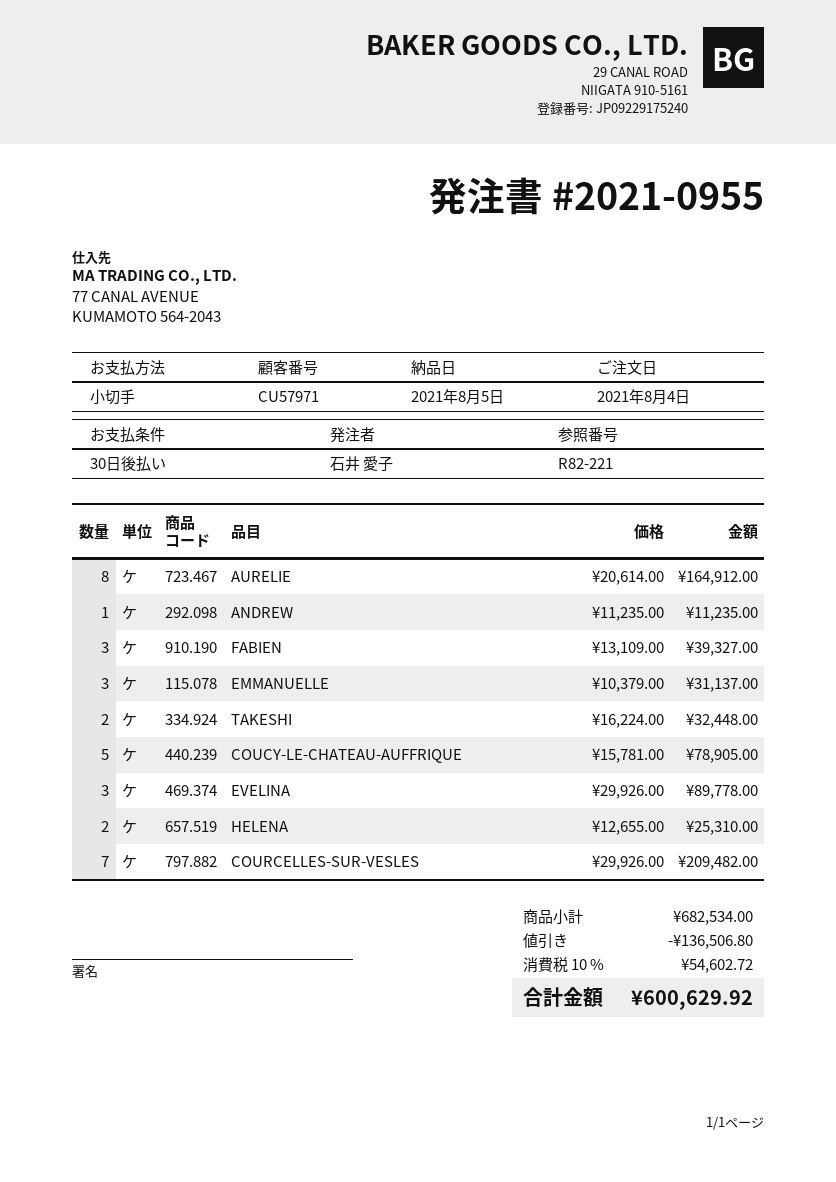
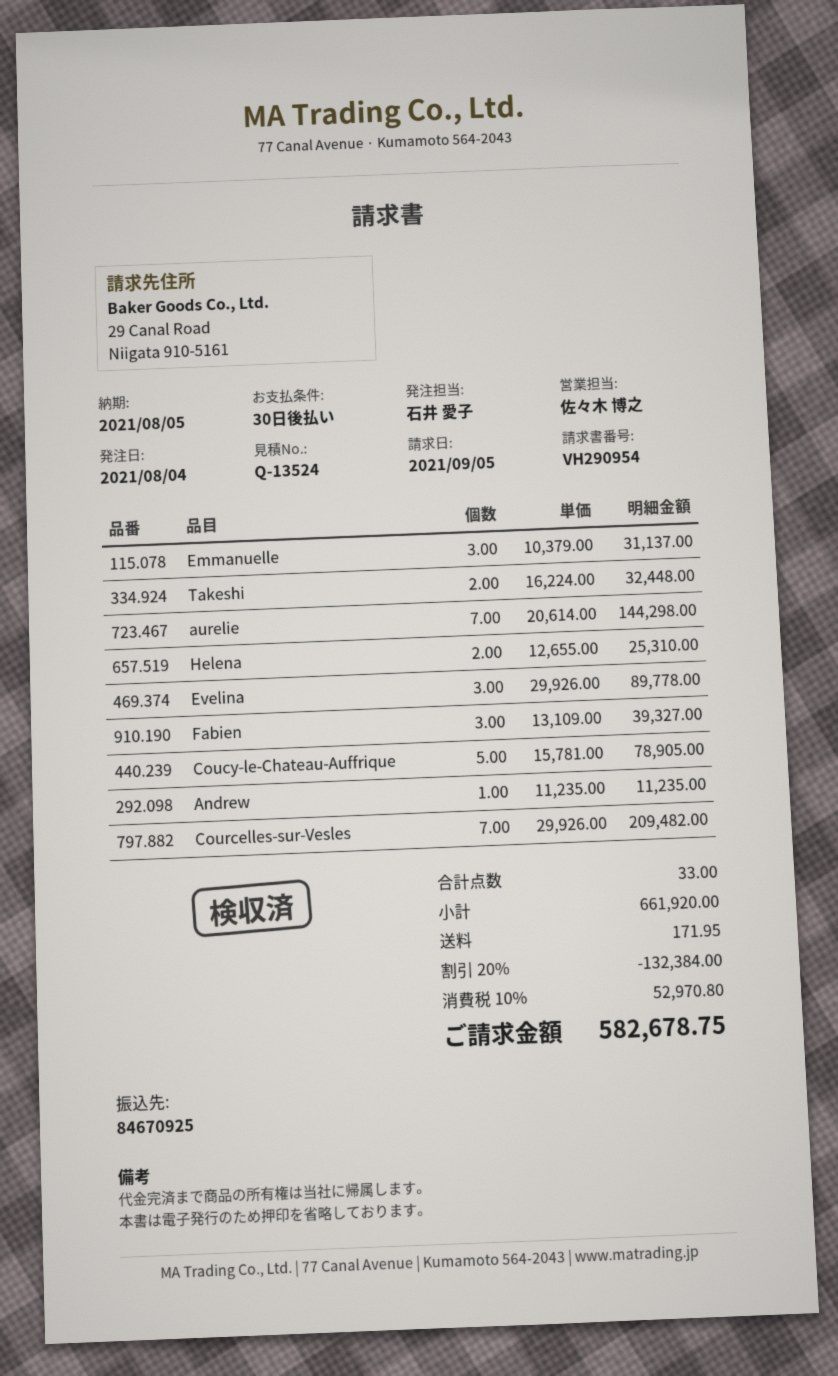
AURELIE: 8 x 20614.00 = 164912.00 -> 7 x 20614.00 = 144298.00
subtotal: 682534.00 -> 661920.00
discount: 136506.80 -> 132384.00
shipping: none -> 171.95
tax: 10% = 54602.72 -> 10% = 52970.80
total: 600629.92 -> 582678.75

